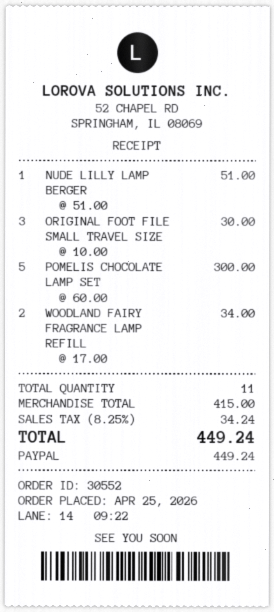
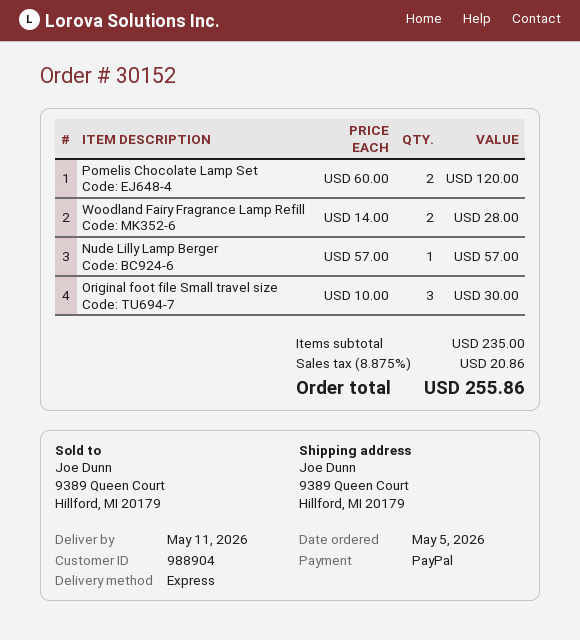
order number: 30552 -> 30152
order date: 2026-04-25 -> 2026-05-05
NUDE LILLY LAMP BERGER: 1 x 51.00 = 51.00 -> 1 x 57.00 = 57.00
POMELIS CHOCOLATE LAMP SET: 5 x 60.00 = 300.00 -> 2 x 60.00 = 120.00
WOODLAND FAIRY FRAGRANCE LAMP REFILL: 2 x 17.00 = 34.00 -> 2 x 14.00 = 28.00
subtotal: 415.00 -> 235.00
tax: 8.25% = 34.24 -> 8.875% = 20.86
total: 449.24 -> 255.86

